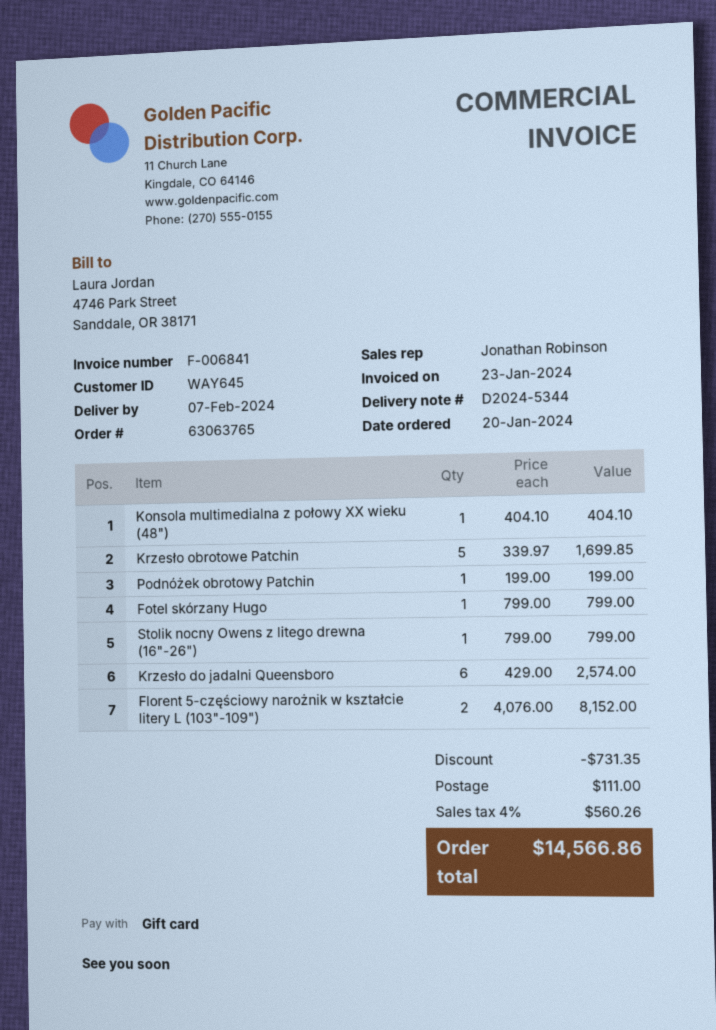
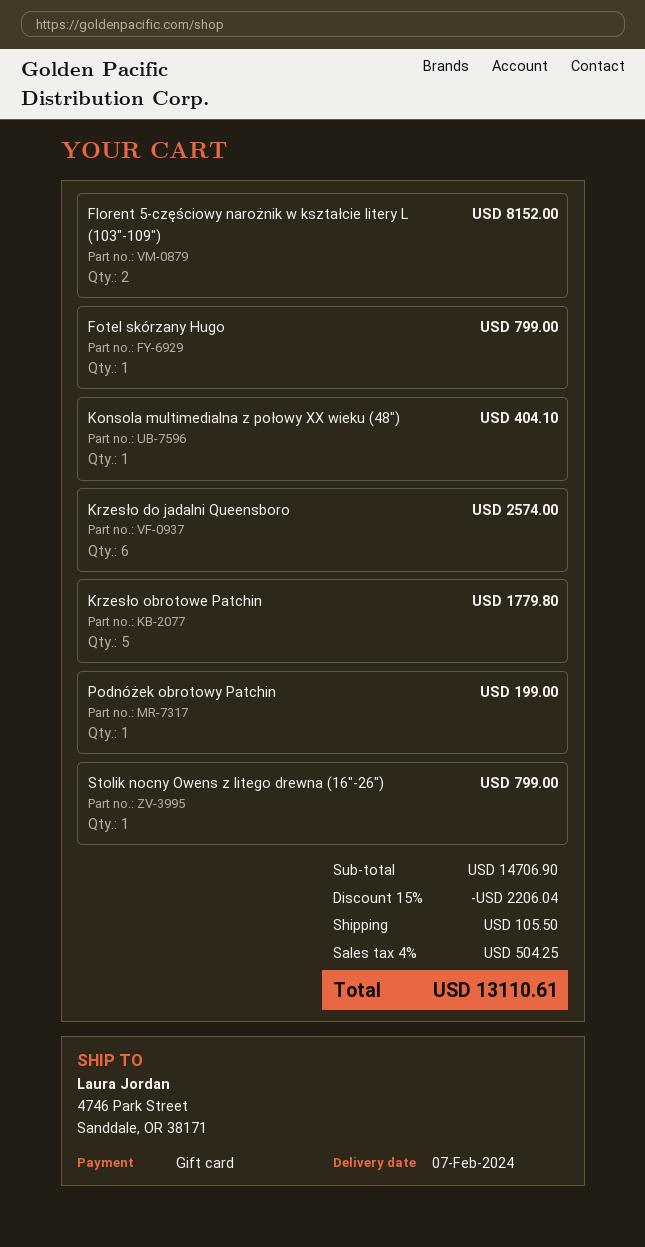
Krzesło obrotowe Patchin: 5 for 1699.85 -> 5 for 1779.80
discount: 731.35 -> 2206.04
shipping: 111.00 -> 105.50
tax: 4% = 560.26 -> 4% = 504.25
total: 14566.86 -> 13110.61

